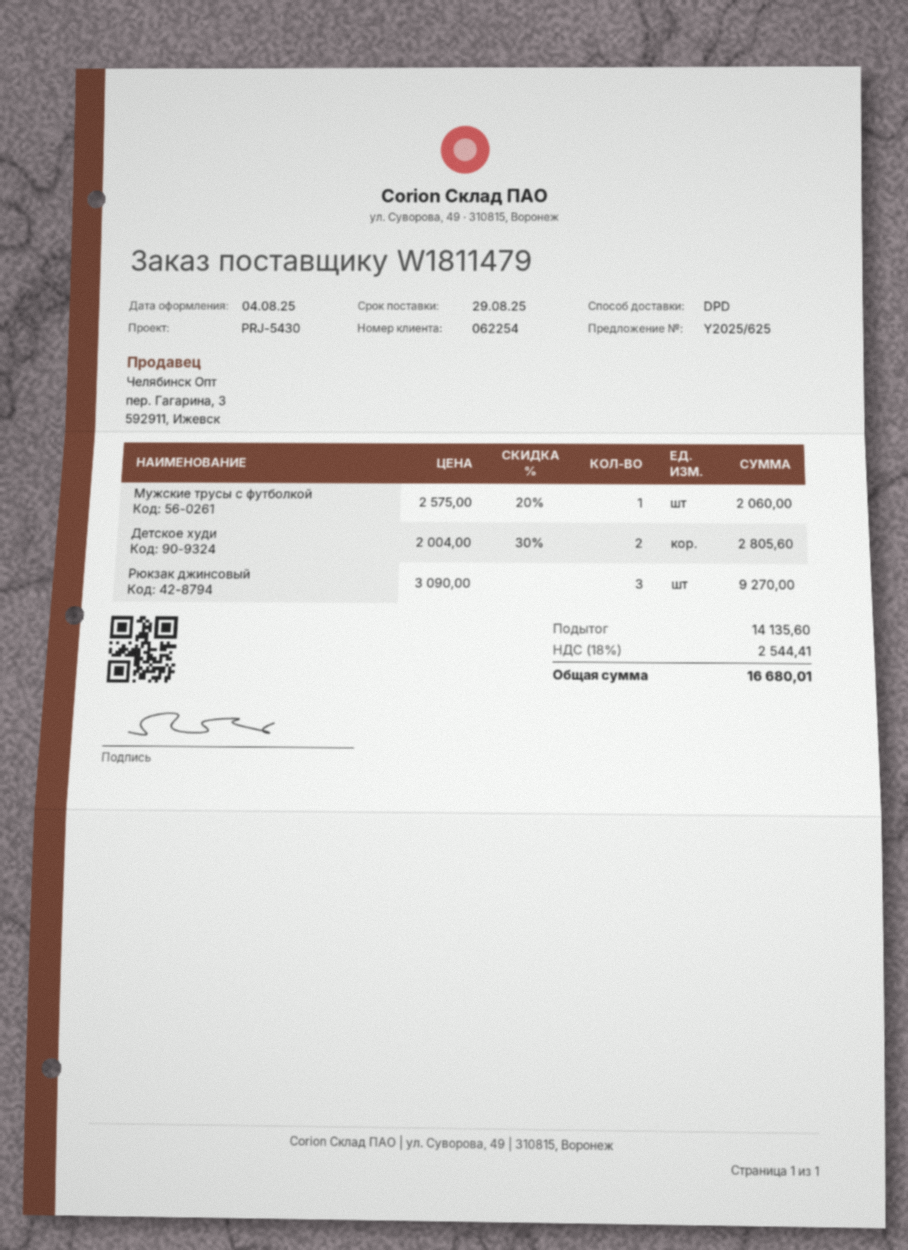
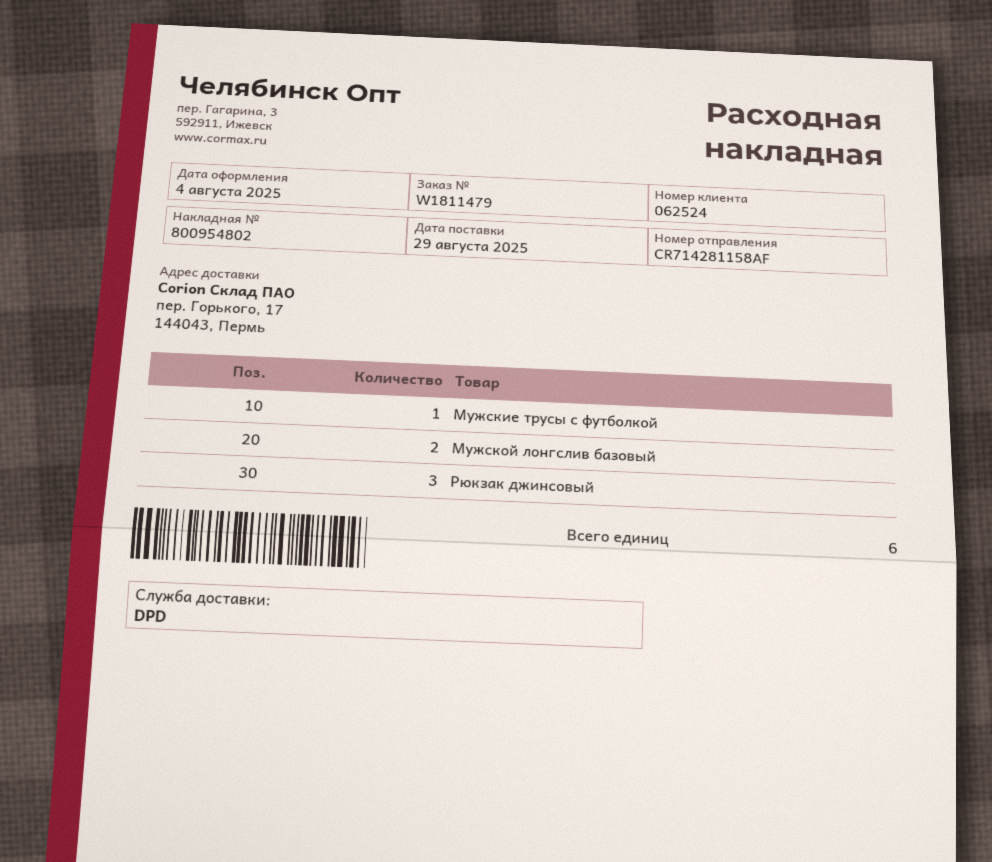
customer number: 062254 -> 062524
Детское худи: 2 -> none
Мужской лонгслив базовый: none -> 2

